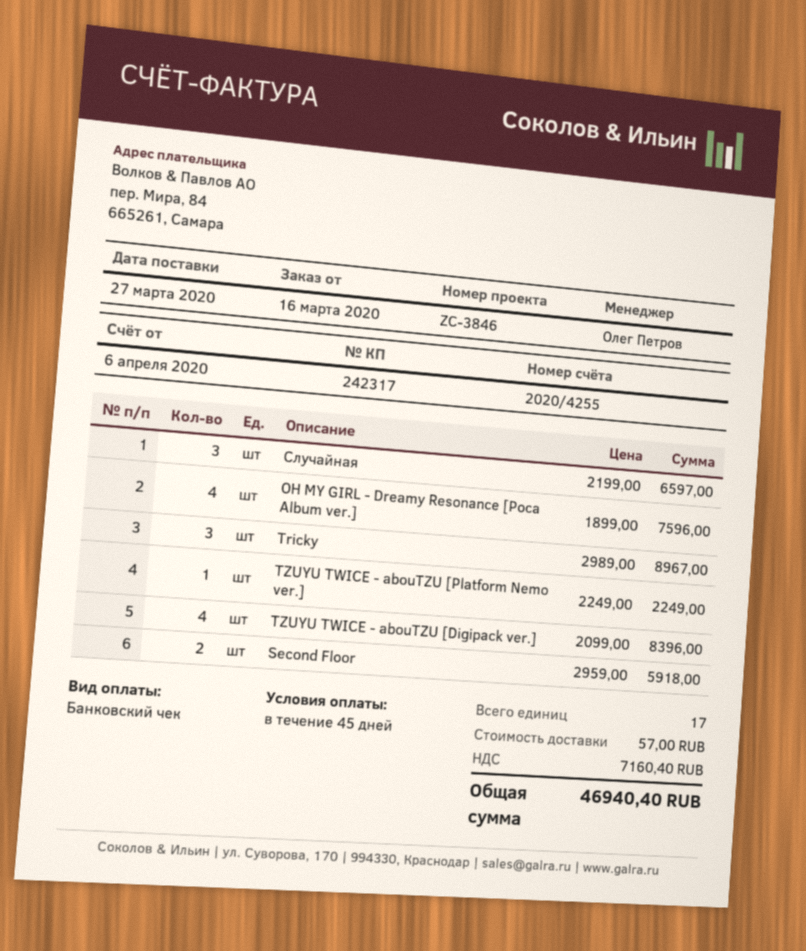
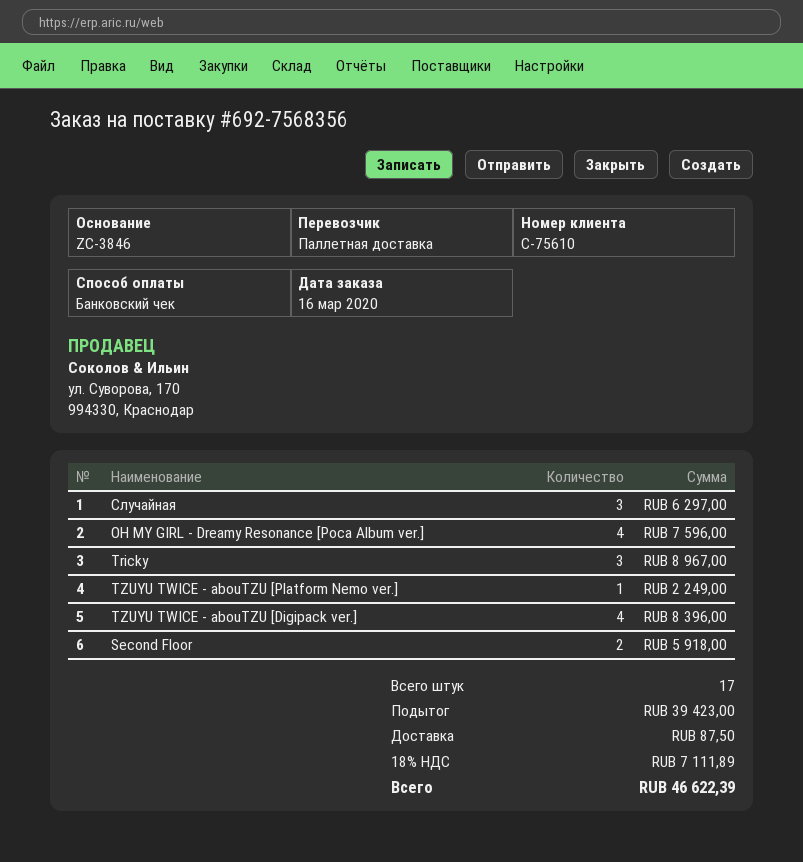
Случайная: 3 for 6597.00 -> 3 for 6297.00
shipping: 57.00 -> 87.50
tax: 7160.40 -> 7111.89
total: 46940.40 -> 46622.39

